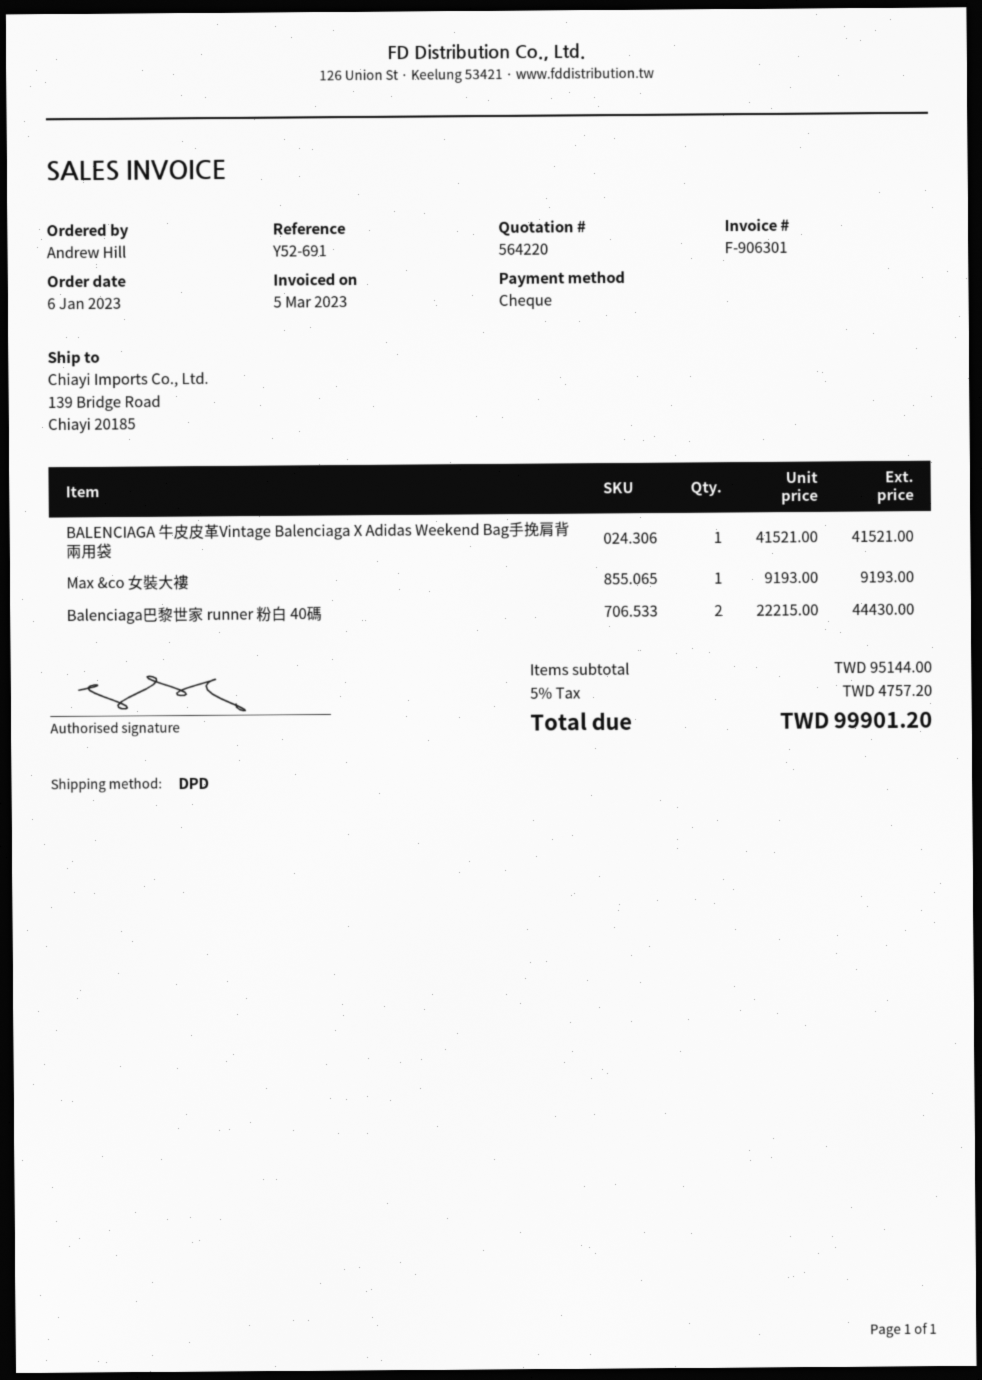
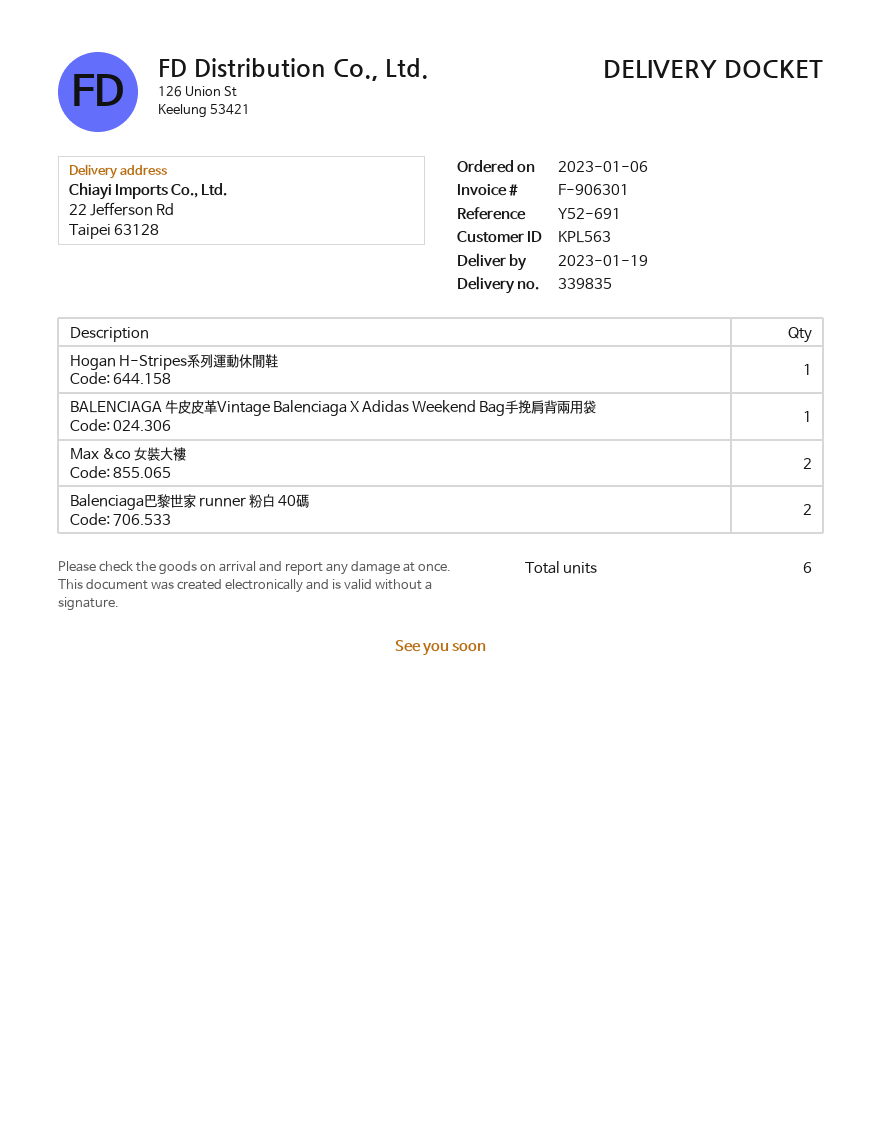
ship to: 139 Bridge Road, Chiayi 20185 -> 22 Jefferson Rd, Taipei 63128
Max &co 女裝大褸: 1 -> 2
Hogan H-Stripes系列運動休閒鞋: none -> 1

